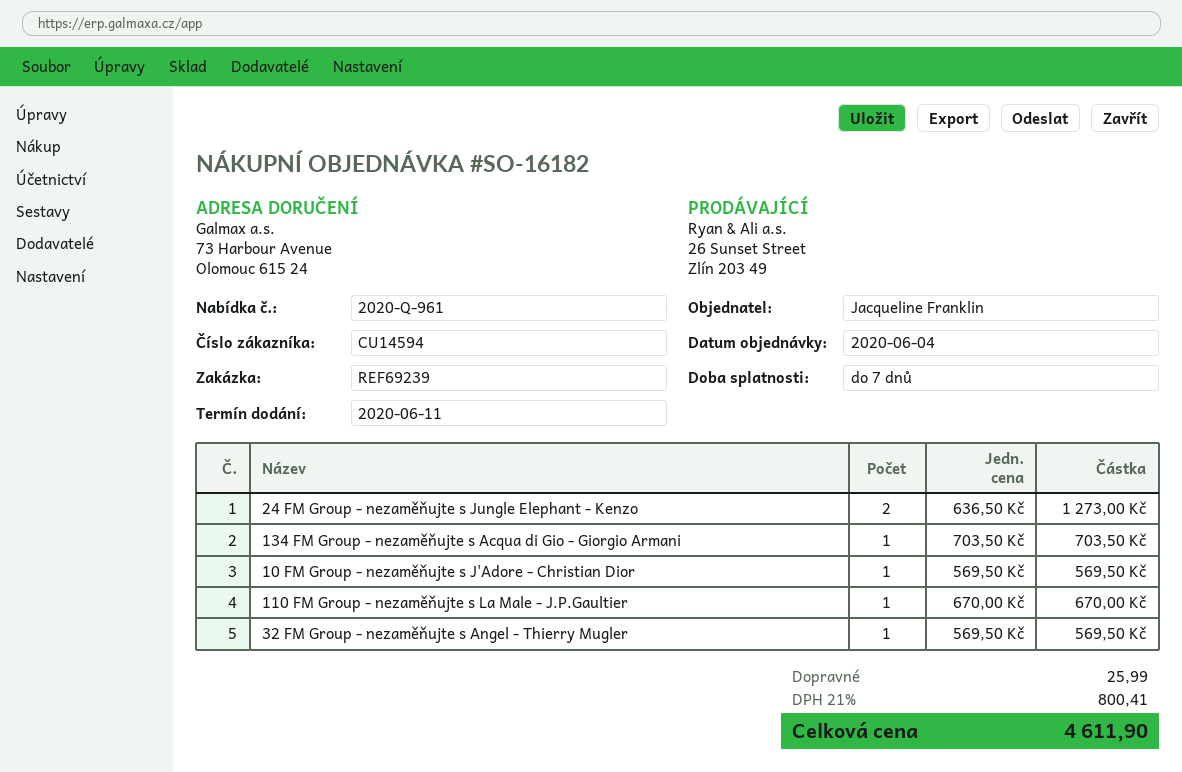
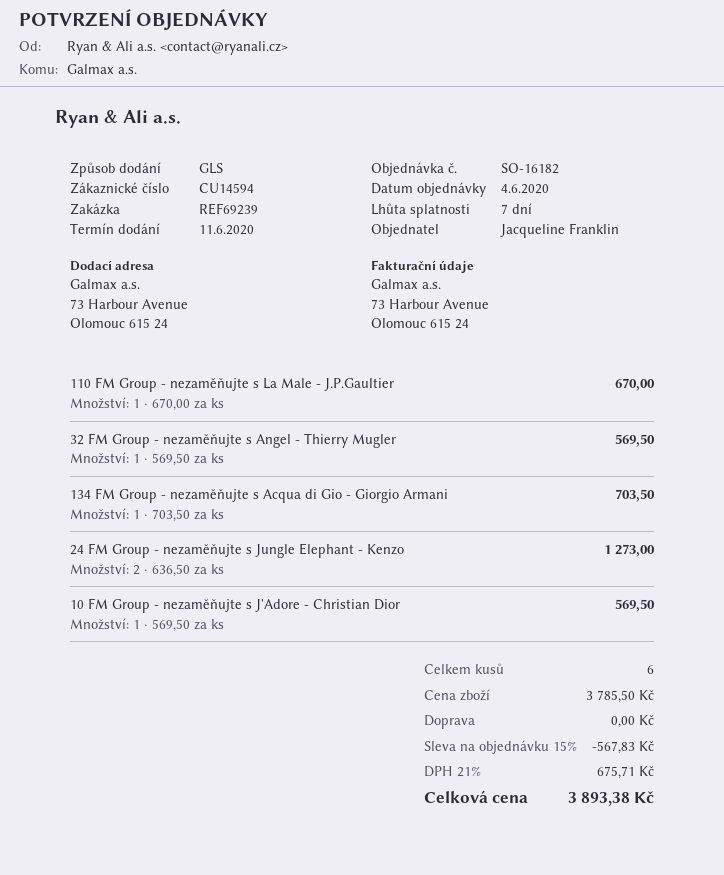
discount: none -> 15% = 567.83
shipping: 25.99 -> 0.00
tax: 21% = 800.41 -> 21% = 675.71
total: 4611.90 -> 3893.38

